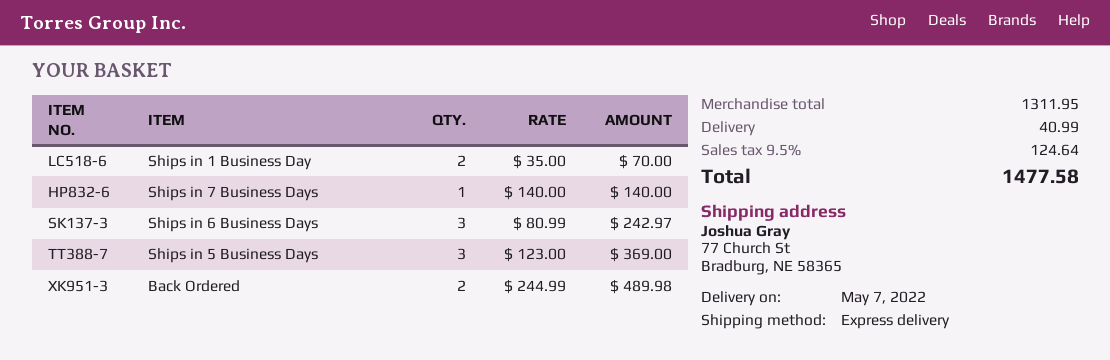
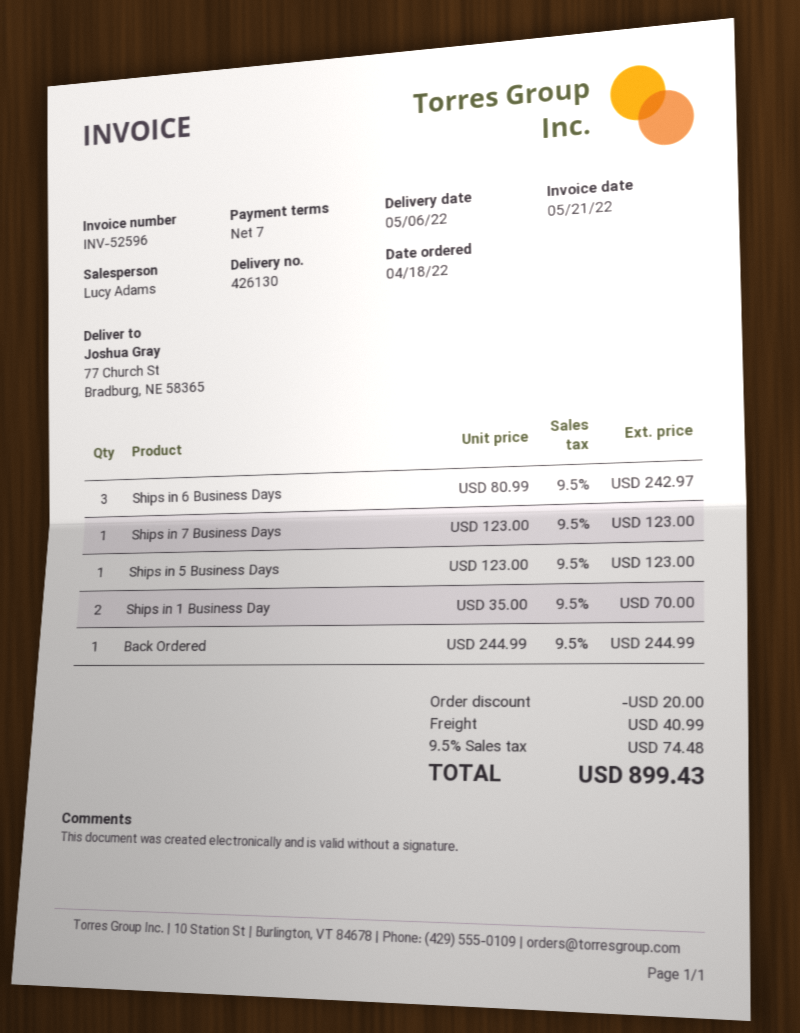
delivery date: 2022-05-07 -> 2022-05-06
Ships in 7 Business Days: 1 x 140.00 = 140.00 -> 1 x 123.00 = 123.00
Ships in 5 Business Days: 3 x 123.00 = 369.00 -> 1 x 123.00 = 123.00
Back Ordered: 2 x 244.99 = 489.98 -> 1 x 244.99 = 244.99
discount: none -> 20.00
tax: 9.5% = 124.64 -> 9.5% = 74.48
total: 1477.58 -> 899.43

